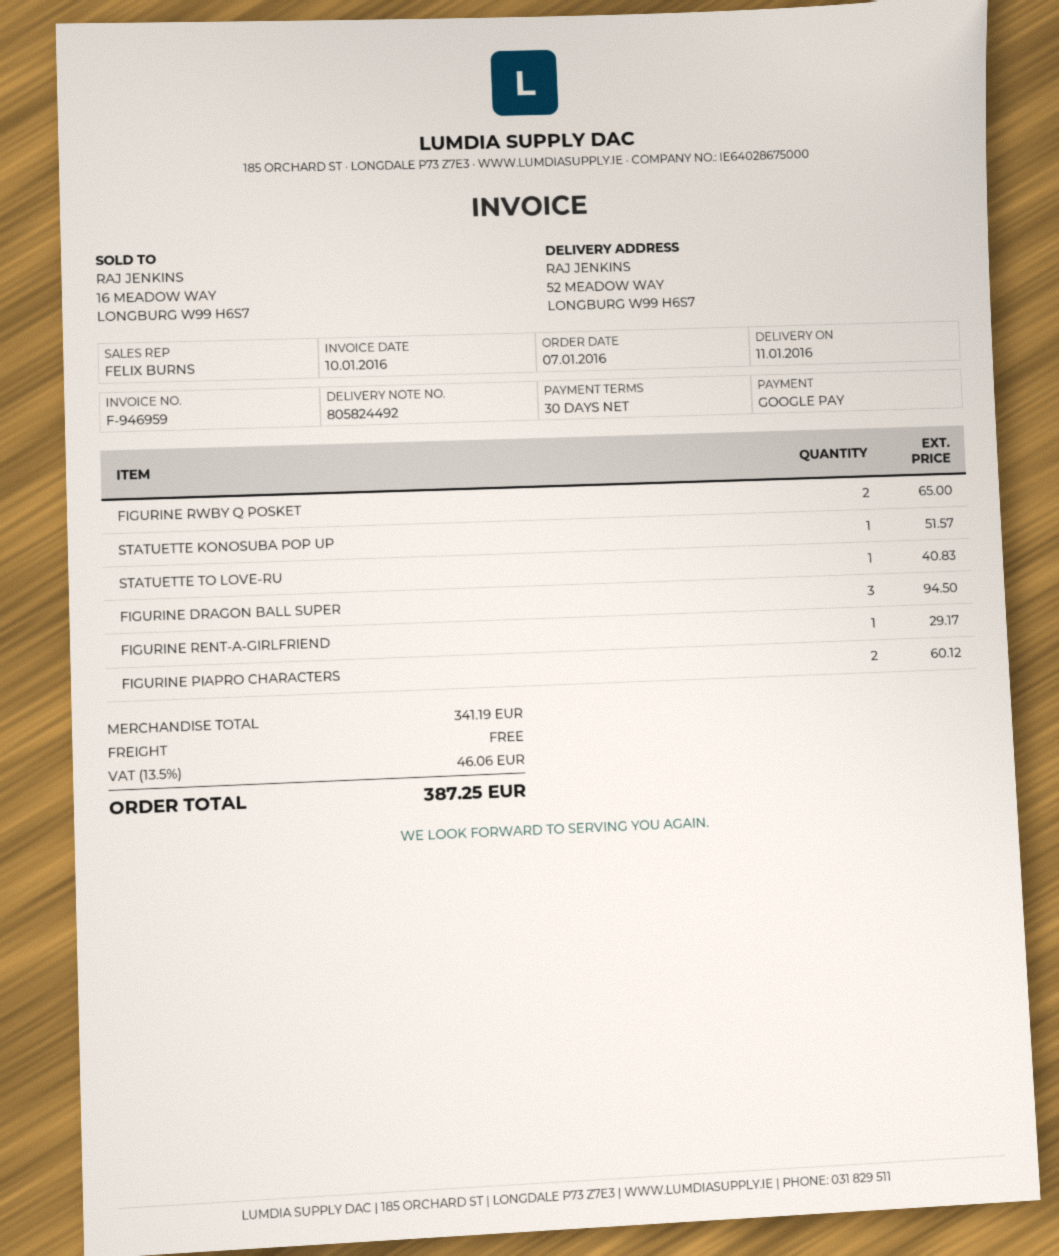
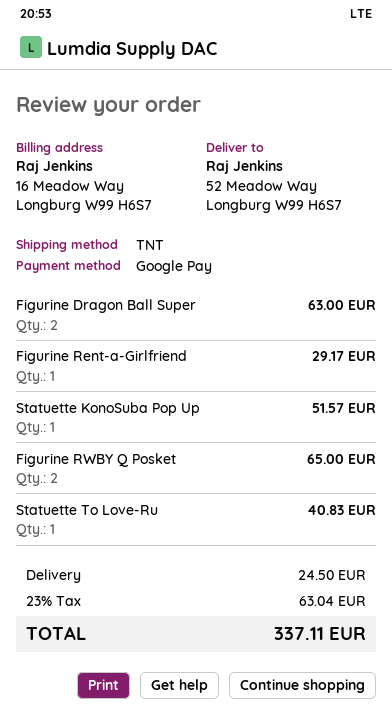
FIGURINE DRAGON BALL SUPER: 3 for 94.50 -> 2 for 63.00
FIGURINE PIAPRO CHARACTERS: 2 for 60.12 -> none
shipping: 0.00 -> 24.50
tax: 13.5% = 46.06 -> 23% = 63.04
total: 387.25 -> 337.11

